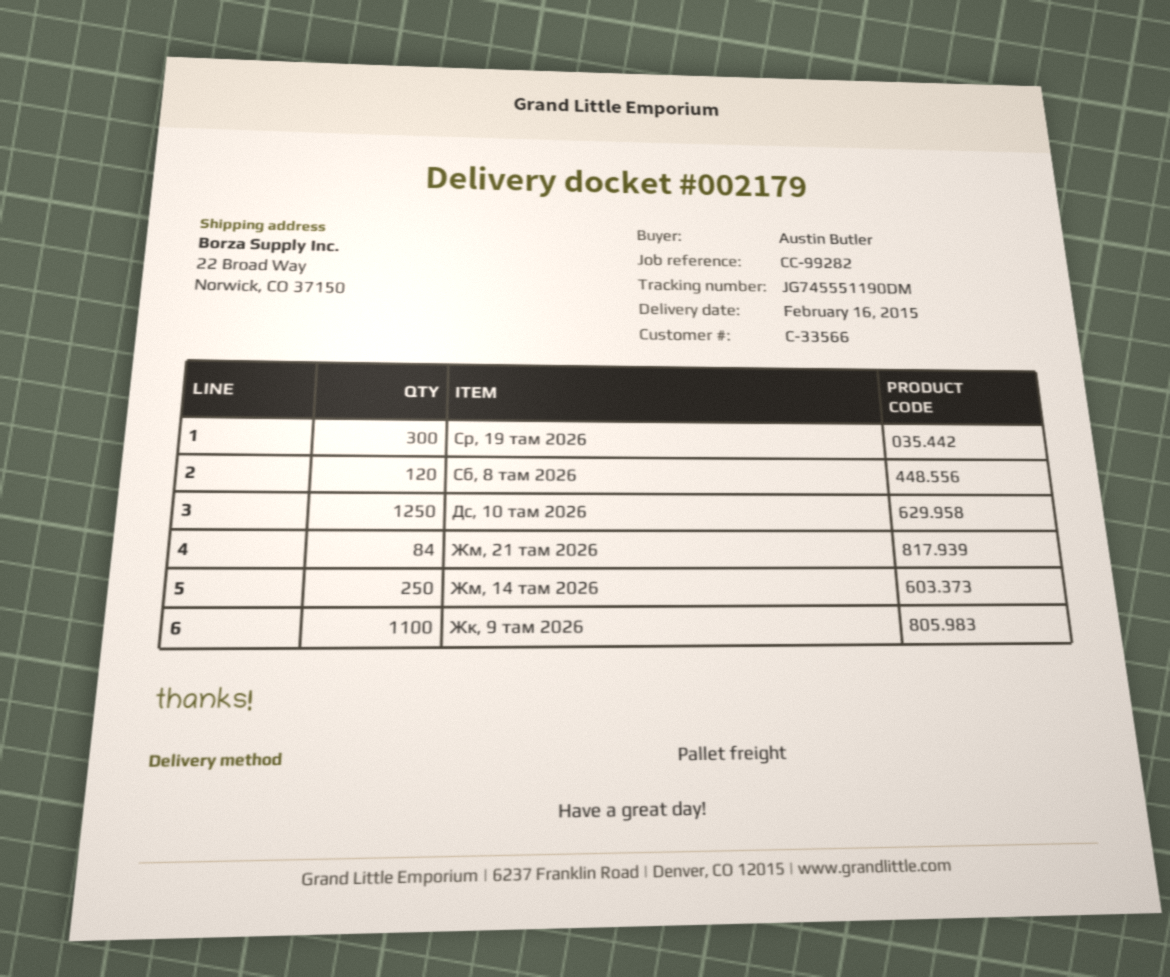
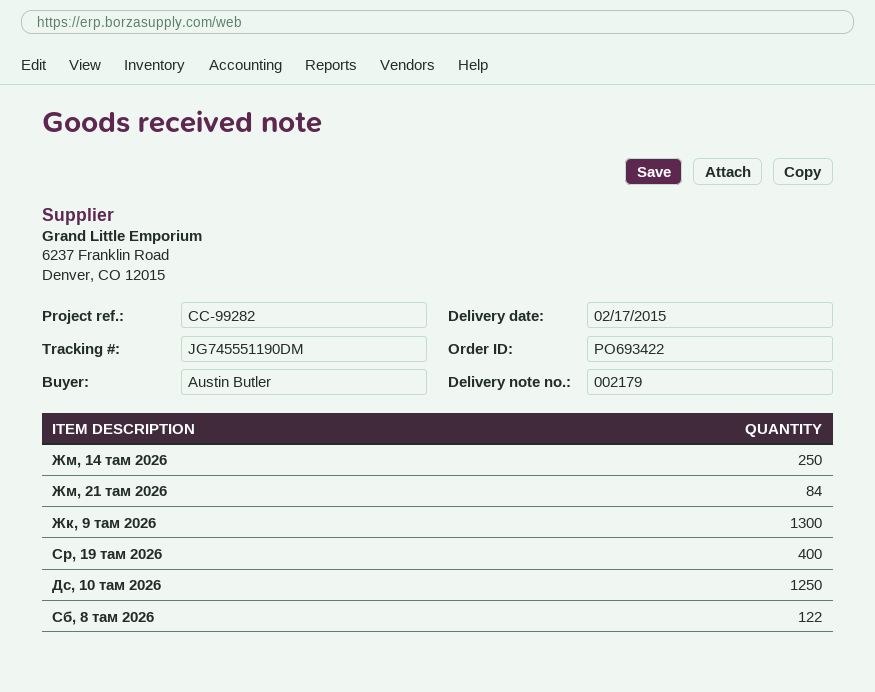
delivery date: 2015-02-16 -> 2015-02-17
Ср, 19 там 2026: 300 -> 400
Сб, 8 там 2026: 120 -> 122
Жк, 9 там 2026: 1100 -> 1300

